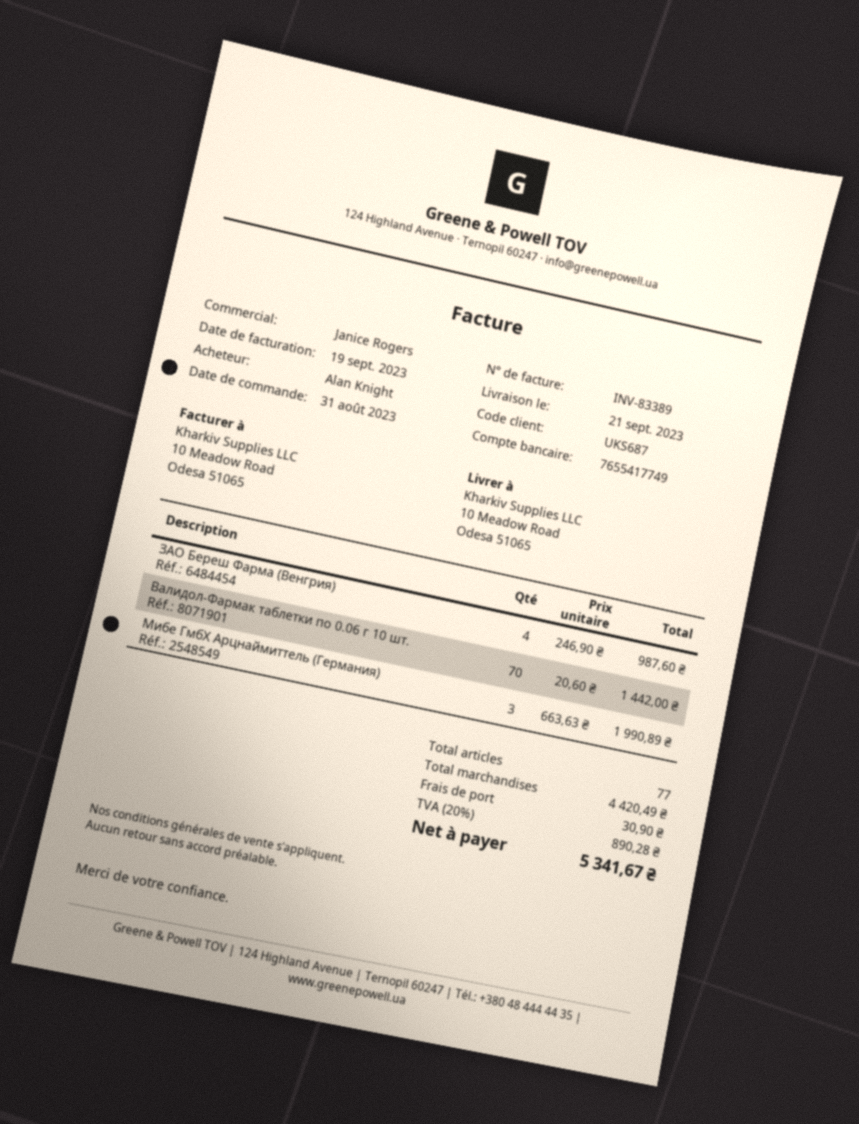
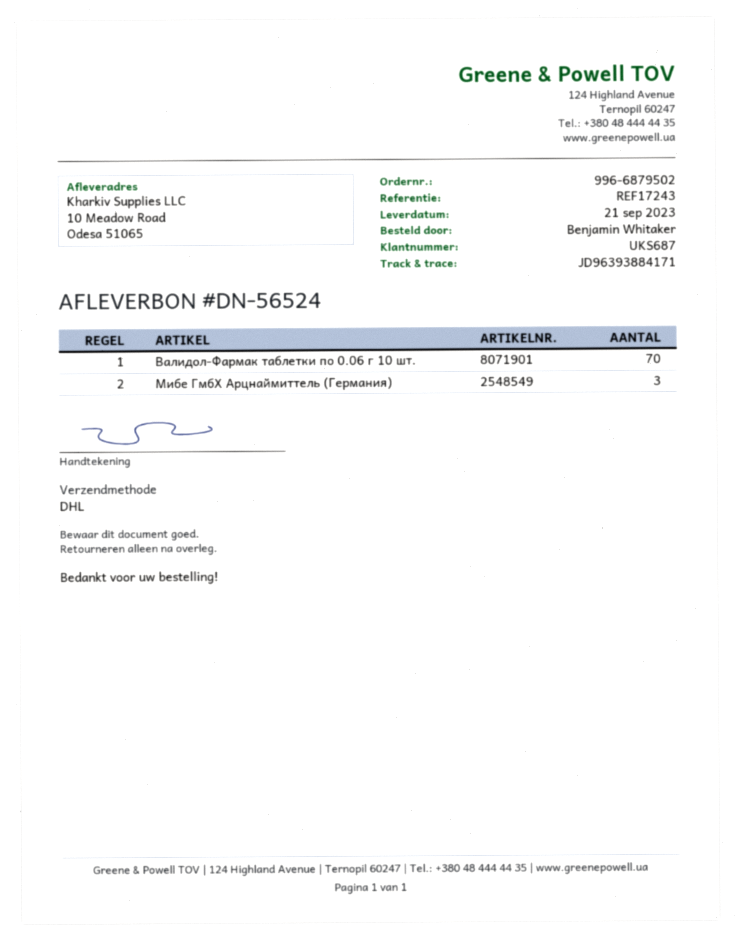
ordered by: Alan Knight -> Benjamin Whitaker
ЗАО Береш Фарма (Венгрия): 4 -> none

